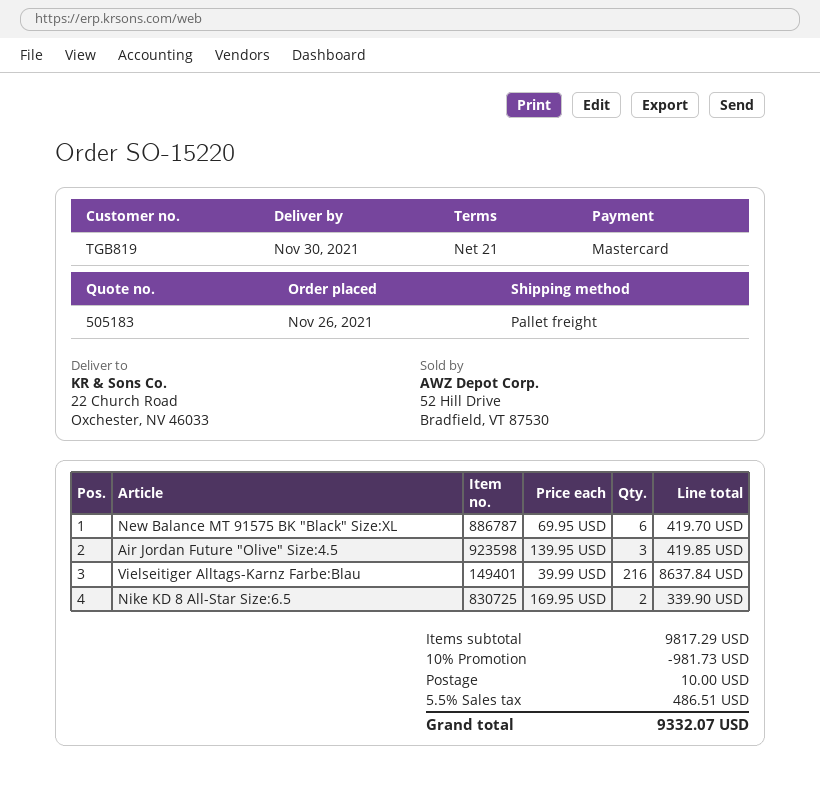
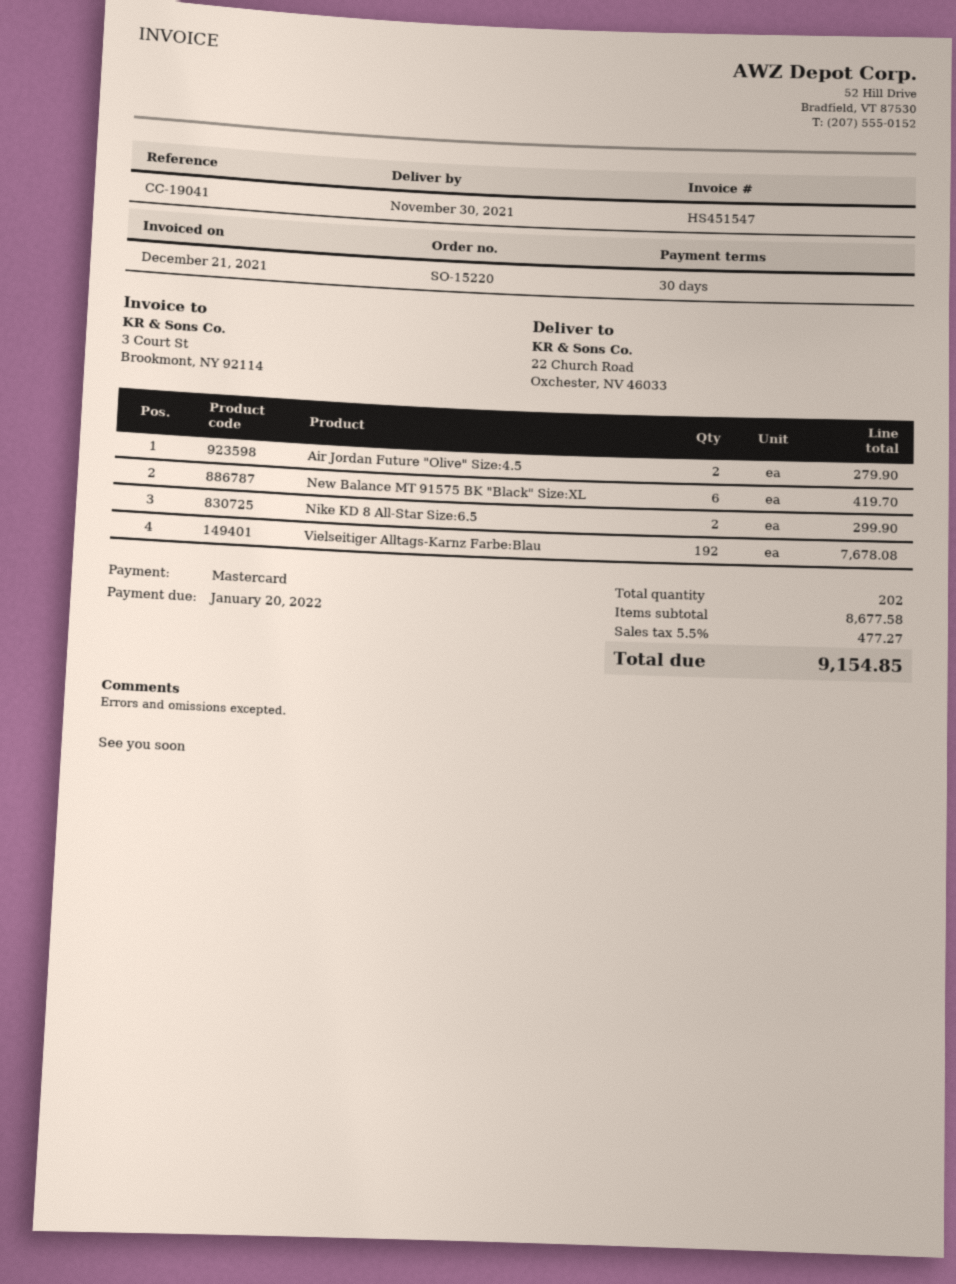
payment terms: 21 days -> 30 days
Air Jordan Future "Olive" Size:4.5: 3 for 419.85 -> 2 for 279.90
Vielseitiger Alltags-Karnz Farbe:Blau: 216 for 8637.84 -> 192 for 7678.08
Nike KD 8 All-Star Size:6.5: 2 for 339.90 -> 2 for 299.90
subtotal: 9817.29 -> 8677.58
discount: 10% = 981.73 -> none
shipping: 10.00 -> none
tax: 5.5% = 486.51 -> 5.5% = 477.27
total: 9332.07 -> 9154.85

